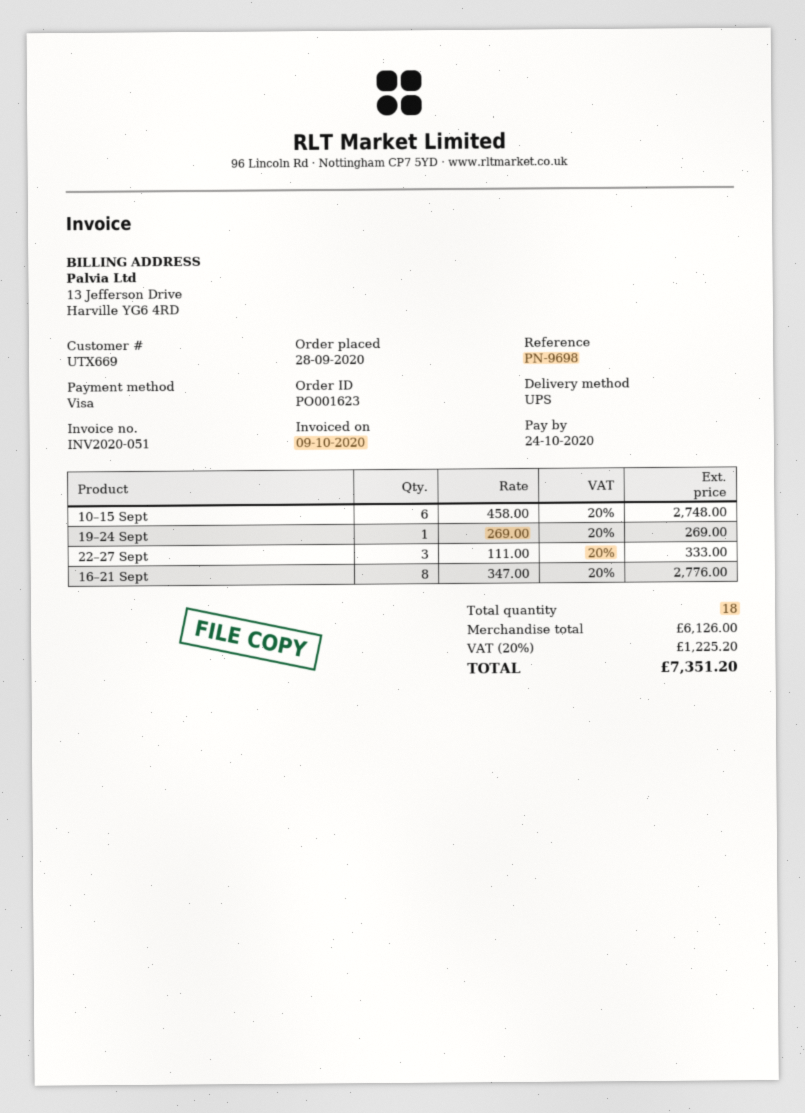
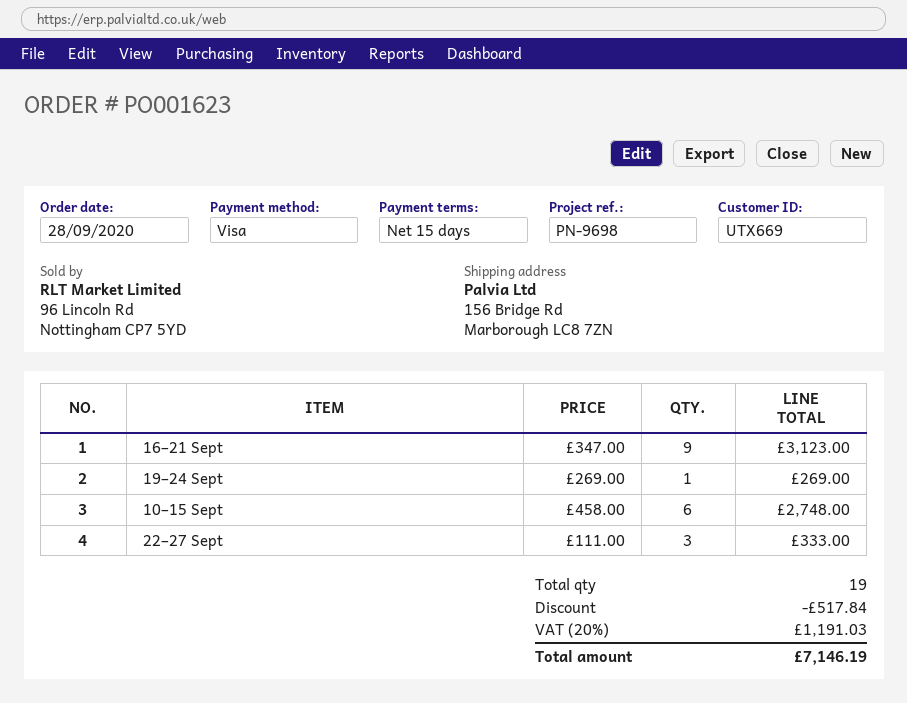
16–21 Sept: 8 x 347.00 = 2776.00 -> 9 x 347.00 = 3123.00
total quantity: 18 -> 19
discount: none -> 517.84
tax: 20% = 1225.20 -> 20% = 1191.03
total: 7351.20 -> 7146.19

